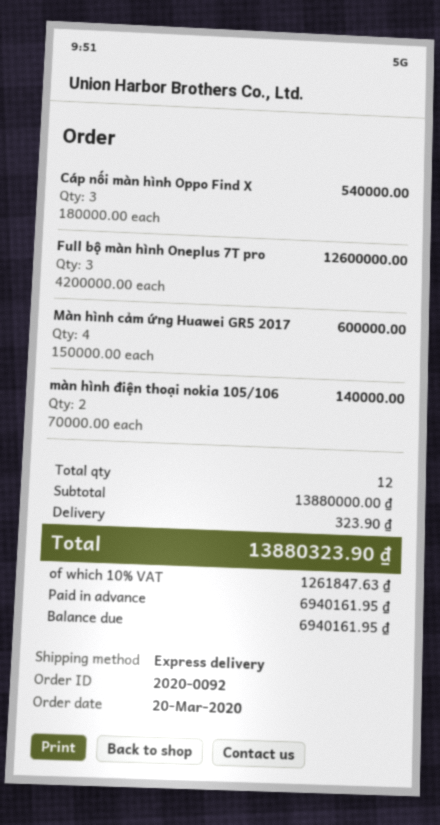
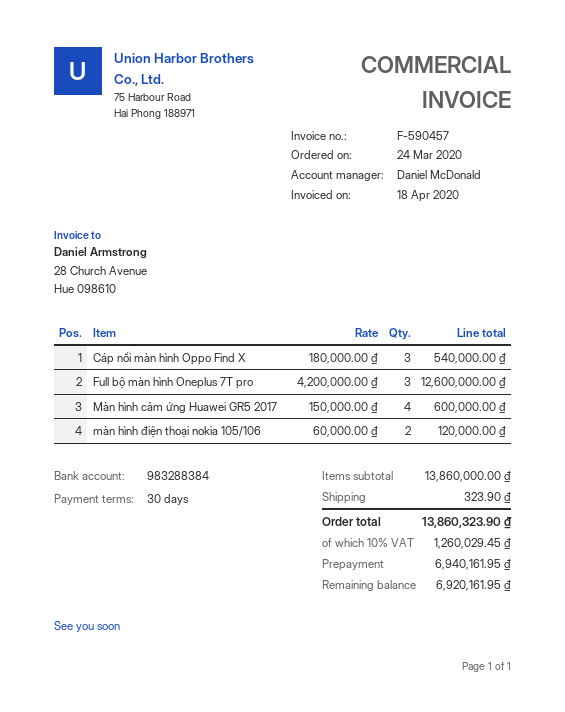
order date: 2020-03-20 -> 2020-03-24
màn hình điện thoại nokia 105/106: 2 x 70000.00 = 140000.00 -> 2 x 60000.00 = 120000.00
subtotal: 13880000.00 -> 13860000.00
tax: 10% = 1261847.63 -> 10% = 1260029.45
total: 13880323.90 -> 13860323.90
balance: 6940161.95 -> 6920161.95

